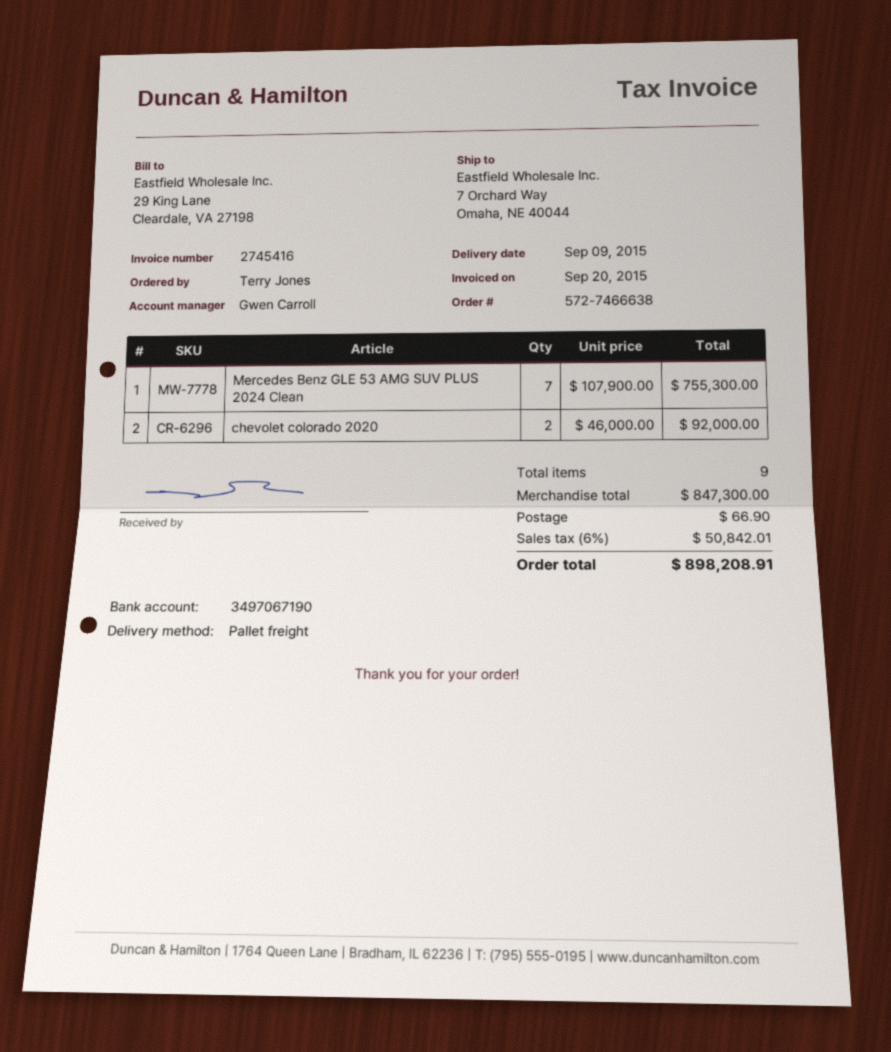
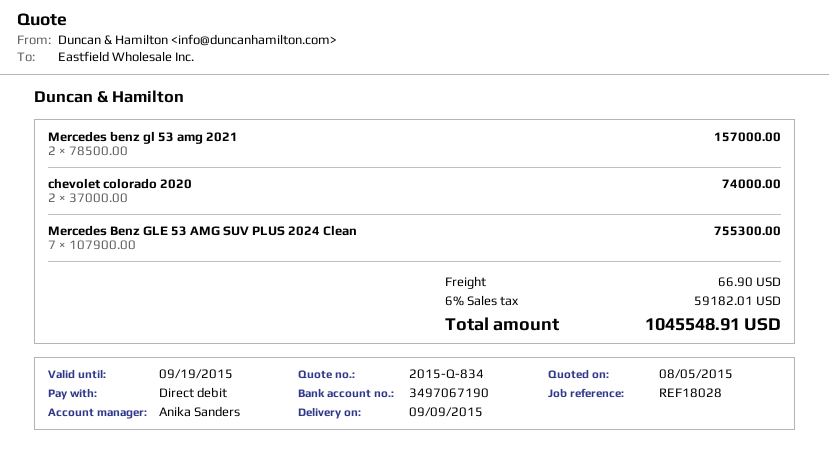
sales rep: Gwen Carroll -> Anika Sanders
chevolet colorado 2020: 2 x 46000.00 = 92000.00 -> 2 x 37000.00 = 74000.00
Mercedes benz gl 53 amg 2021: none -> 2 x 78500.00 = 157000.00
tax: 6% = 50842.01 -> 6% = 59182.01
total: 898208.91 -> 1045548.91

